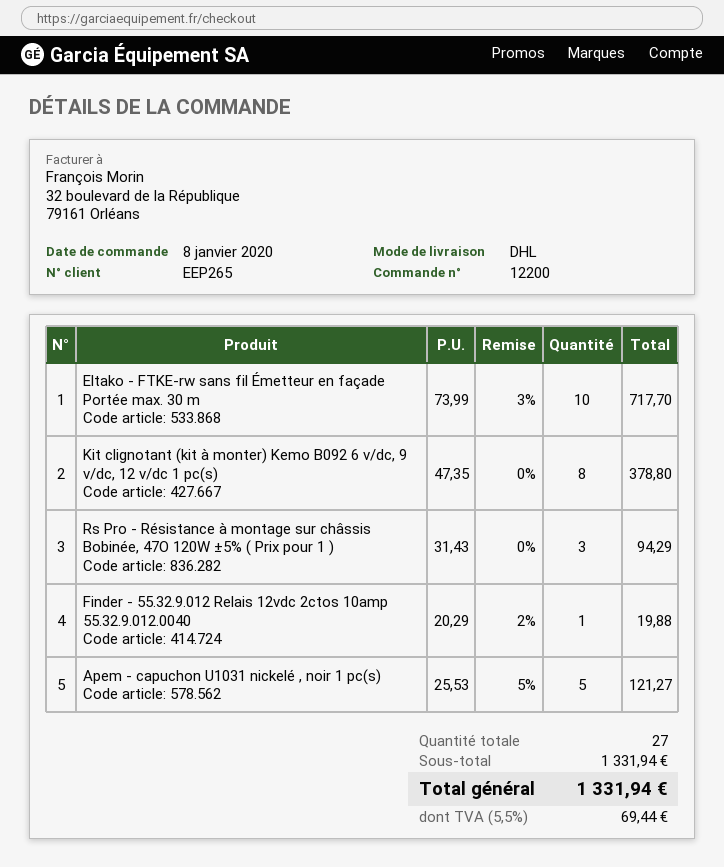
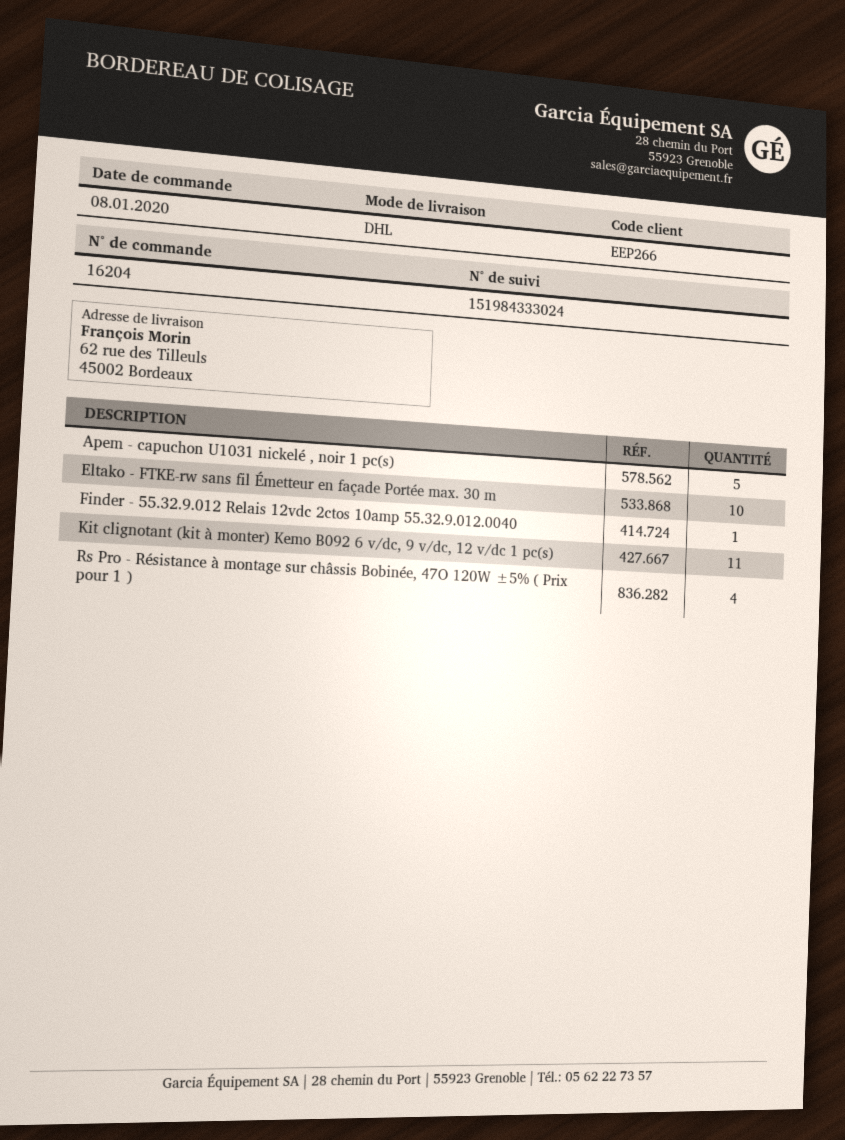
order number: 12200 -> 16204
customer number: EEP265 -> EEP266
Kit clignotant (kit à monter) Kemo B092 6 v/dc, 9 v/dc, 12 v/dc 1 pc(s): 8 -> 11
Rs Pro - Résistance à montage sur châssis Bobinée, 47O 120W ±5% ( Prix pour 1 ): 3 -> 4

